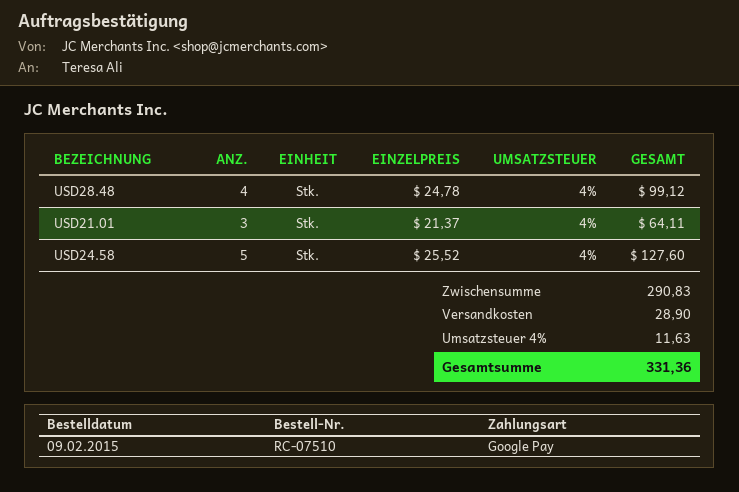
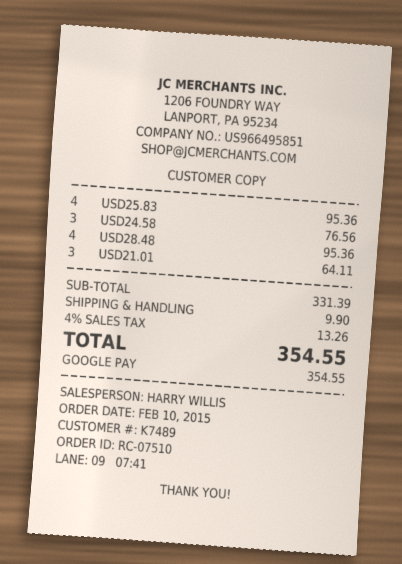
order date: 2015-02-09 -> 2015-02-10
USD28.48: 4 for 99.12 -> 4 for 95.36
USD24.58: 5 for 127.60 -> 3 for 76.56
USD25.83: none -> 4 for 95.36
subtotal: 290.83 -> 331.39
shipping: 28.90 -> 9.90
tax: 4% = 11.63 -> 4% = 13.26
total: 331.36 -> 354.55

